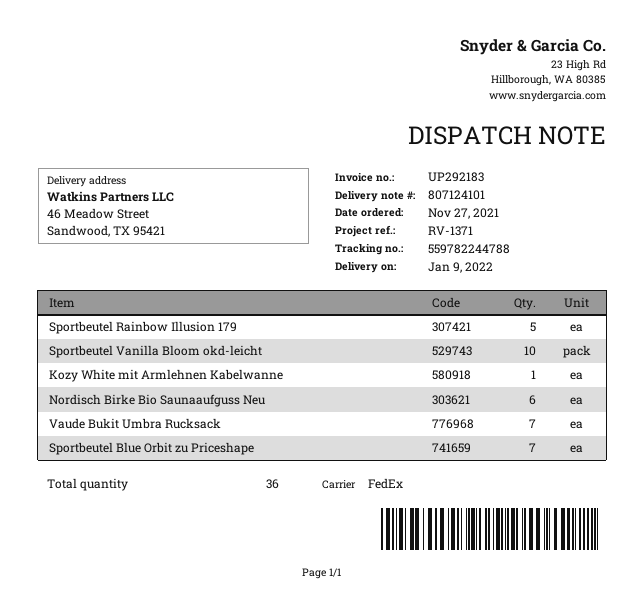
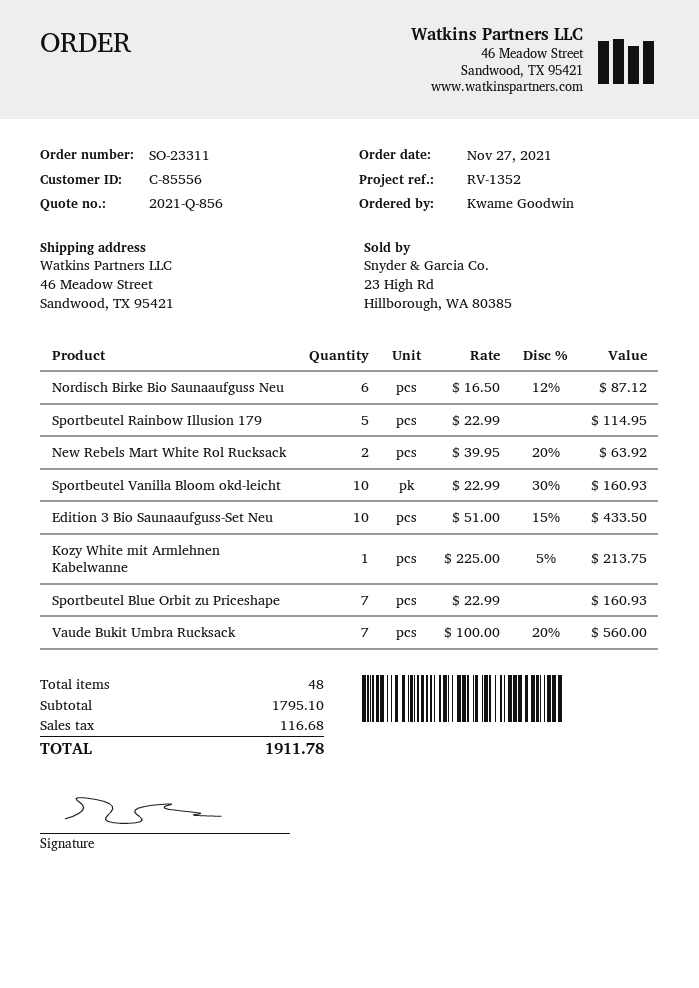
reference: RV-1371 -> RV-1352
New Rebels Mart White Rol Rucksack: none -> 2
Edition 3 Bio Saunaaufguss-Set Neu: none -> 10
total quantity: 36 -> 48

